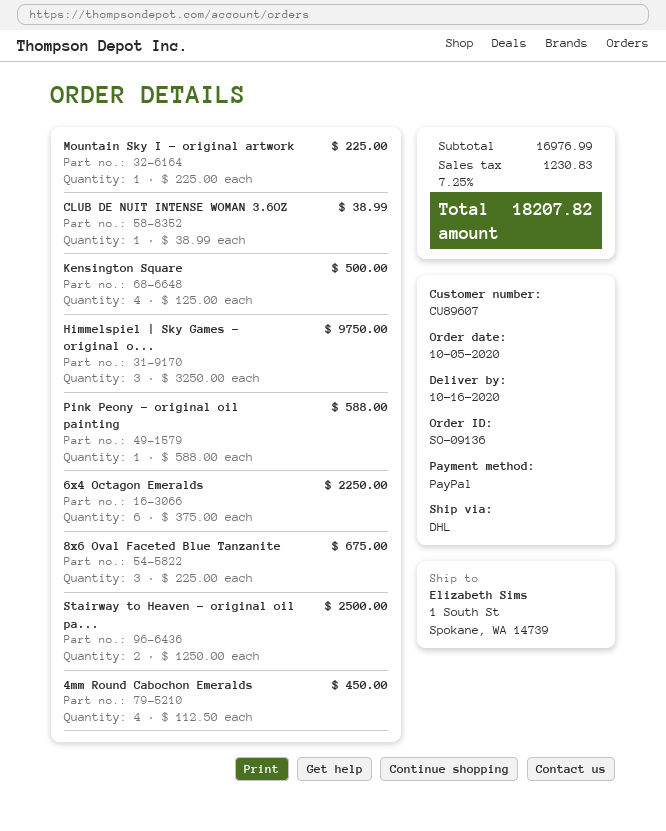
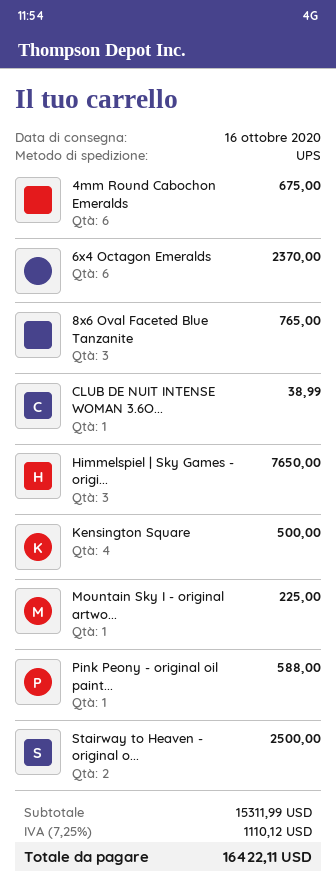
shipping method: DHL -> UPS
Himmelspiel | Sky Games - original o...: 3 for 9750.00 -> 3 for 7650.00
6x4 Octagon Emeralds: 6 for 2250.00 -> 6 for 2370.00
8x6 Oval Faceted Blue Tanzanite: 3 for 675.00 -> 3 for 765.00
4mm Round Cabochon Emeralds: 4 for 450.00 -> 6 for 675.00
subtotal: 16976.99 -> 15311.99
tax: 7.25% = 1230.83 -> 7.25% = 1110.12
total: 18207.82 -> 16422.11

